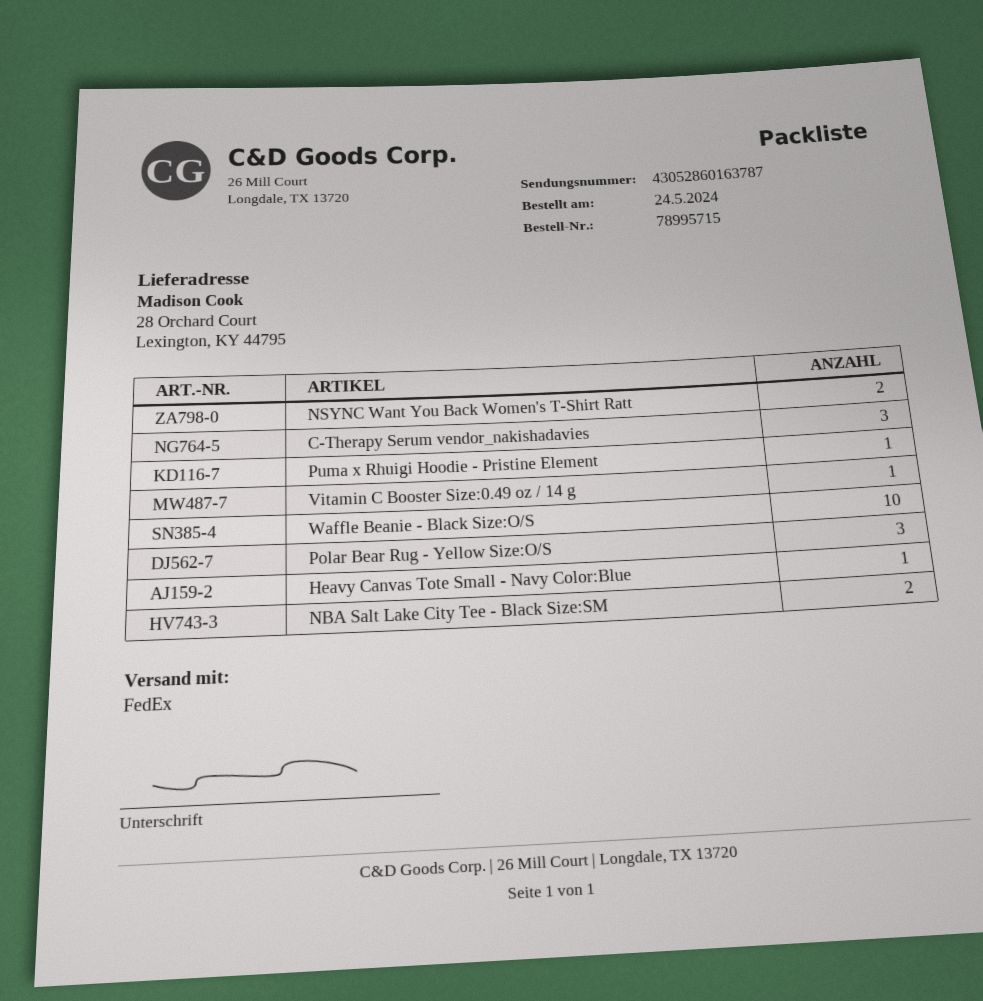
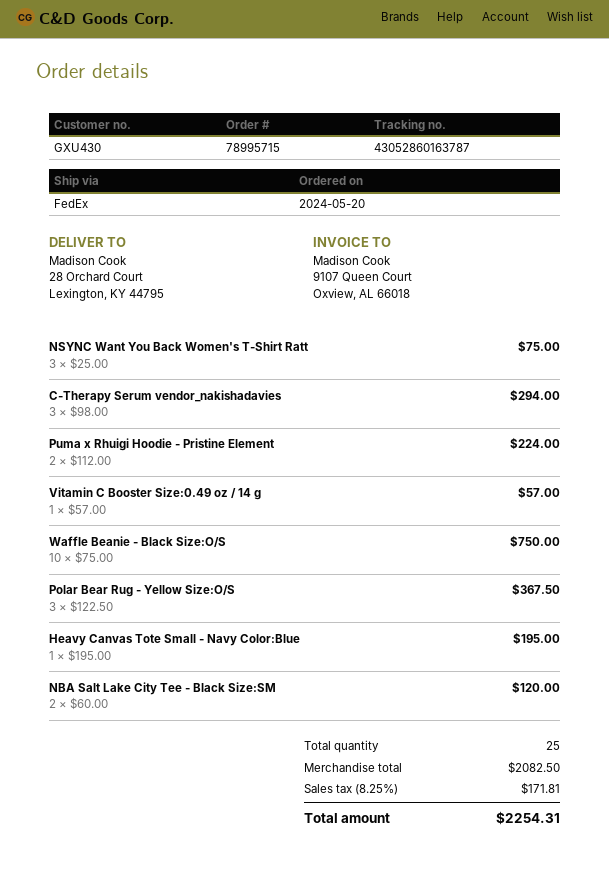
order date: 2024-05-24 -> 2024-05-20
NSYNC Want You Back Women's T-Shirt Ratt: 2 -> 3
Puma x Rhuigi Hoodie - Pristine Element: 1 -> 2

